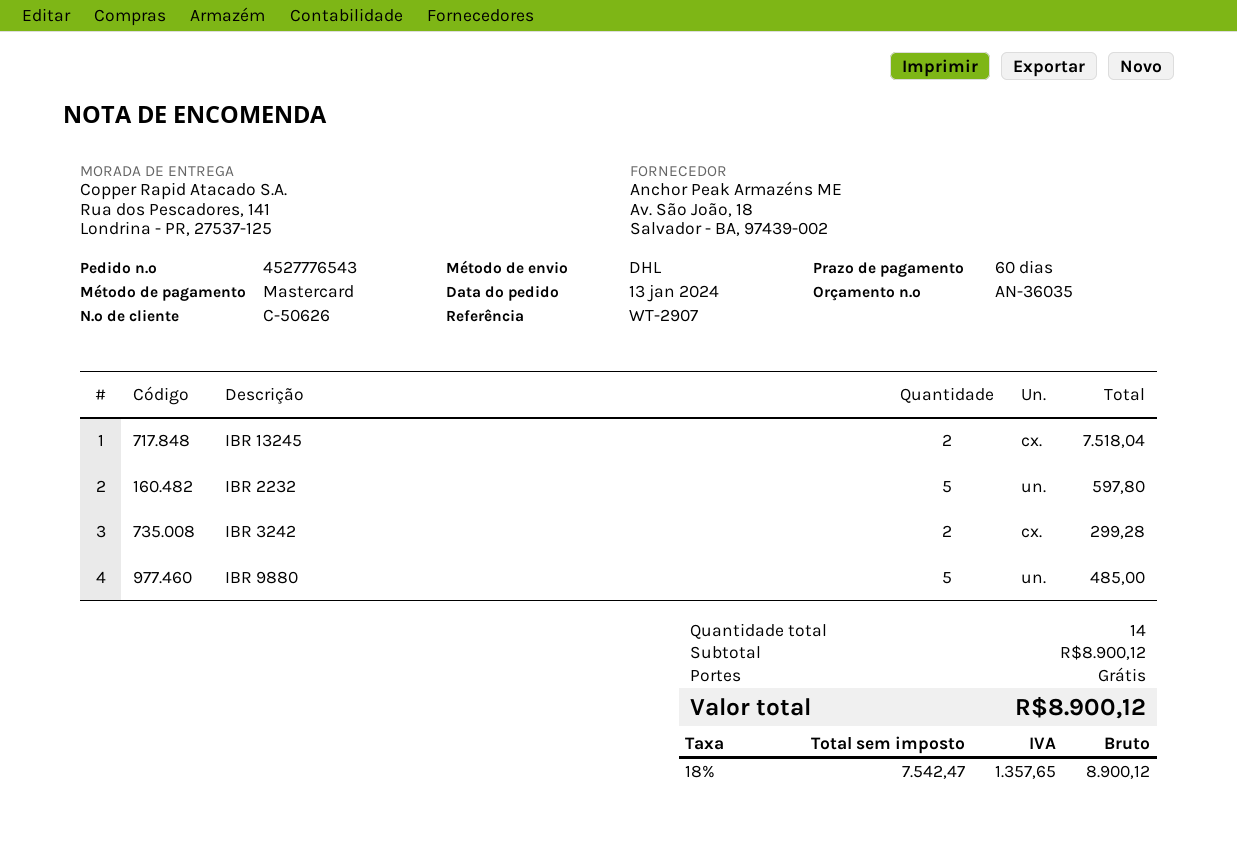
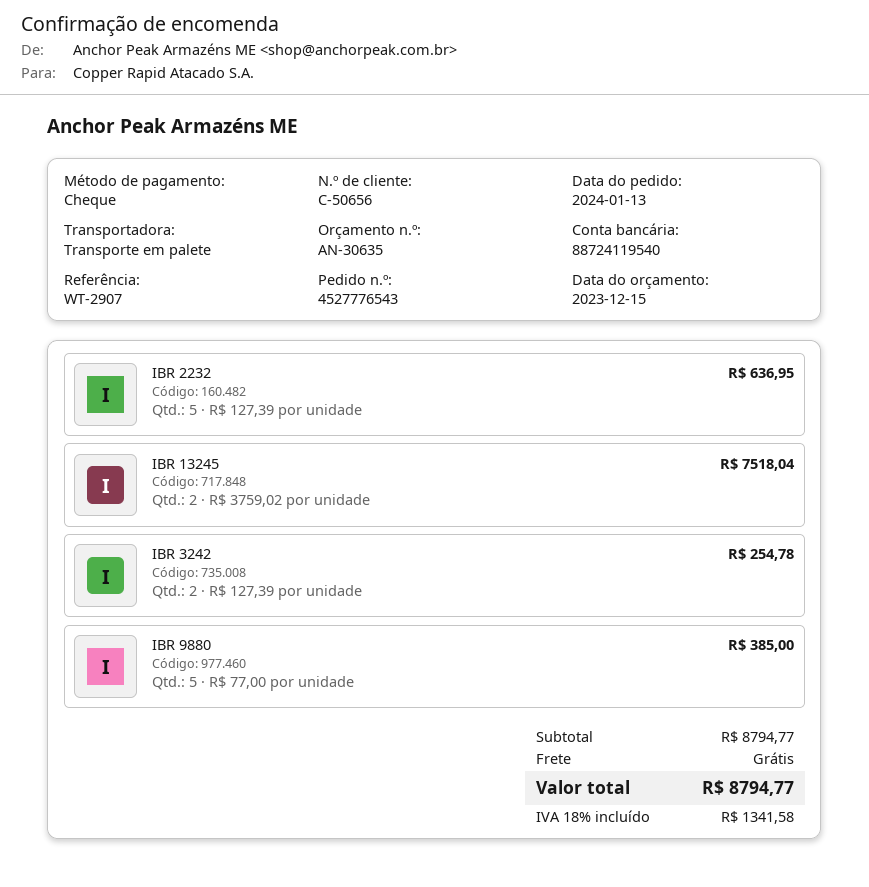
quote number: AN-36035 -> AN-30635
customer number: C-50626 -> C-50656
payment method: Mastercard -> cheque
shipping method: DHL -> pallet freight
IBR 2232: 5 for 597.80 -> 5 for 636.95
IBR 3242: 2 for 299.28 -> 2 for 254.78
IBR 9880: 5 for 485.00 -> 5 for 385.00
subtotal: 8900.12 -> 8794.77
tax: 18% = 1357.65 -> 18% = 1341.58
total: 8900.12 -> 8794.77

